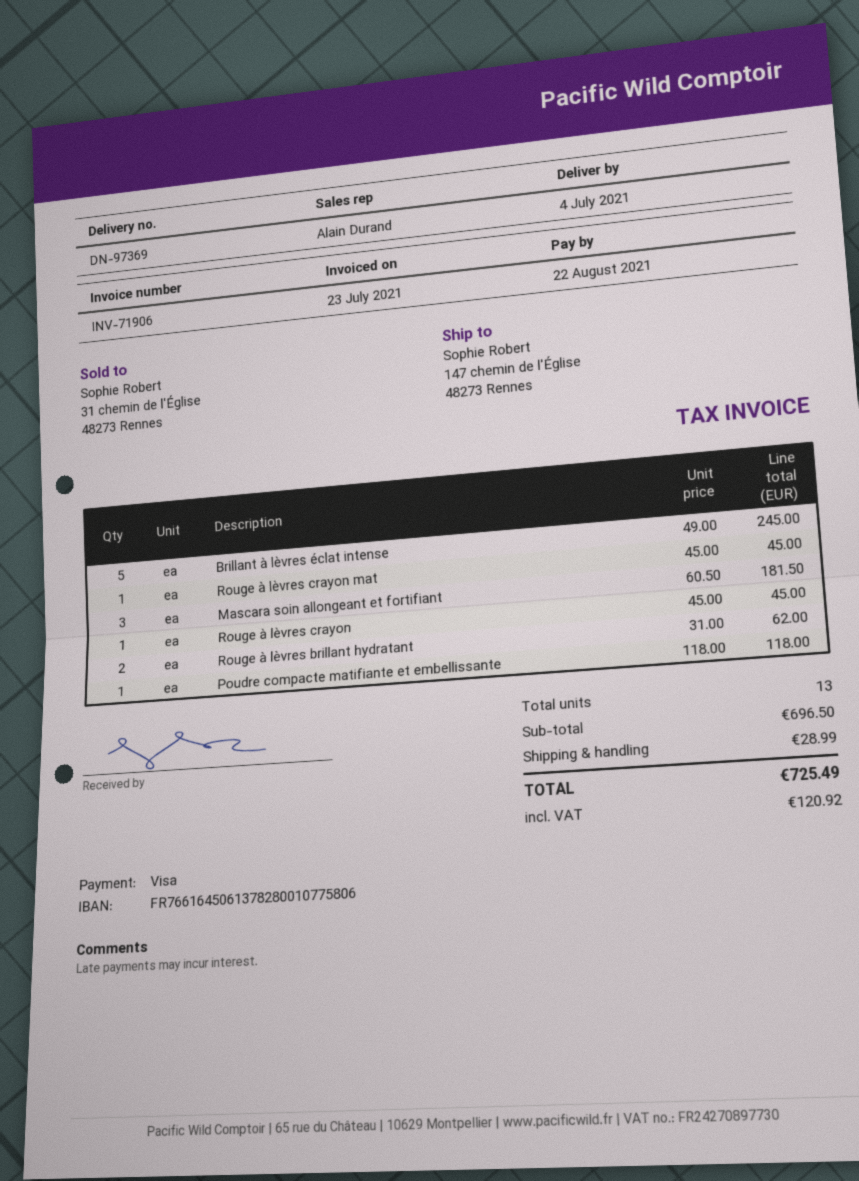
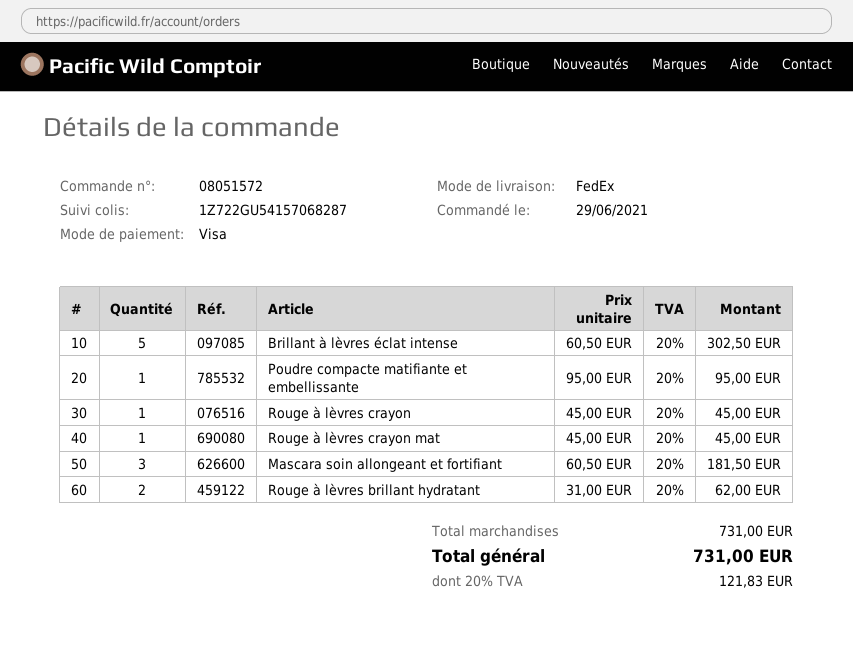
Brillant à lèvres éclat intense: 5 x 49.00 = 245.00 -> 5 x 60.50 = 302.50
Poudre compacte matifiante et embellissante: 1 x 118.00 = 118.00 -> 1 x 95.00 = 95.00
subtotal: 696.50 -> 731.00
shipping: 28.99 -> none
tax: 120.92 -> 121.83
total: 725.49 -> 731.00

